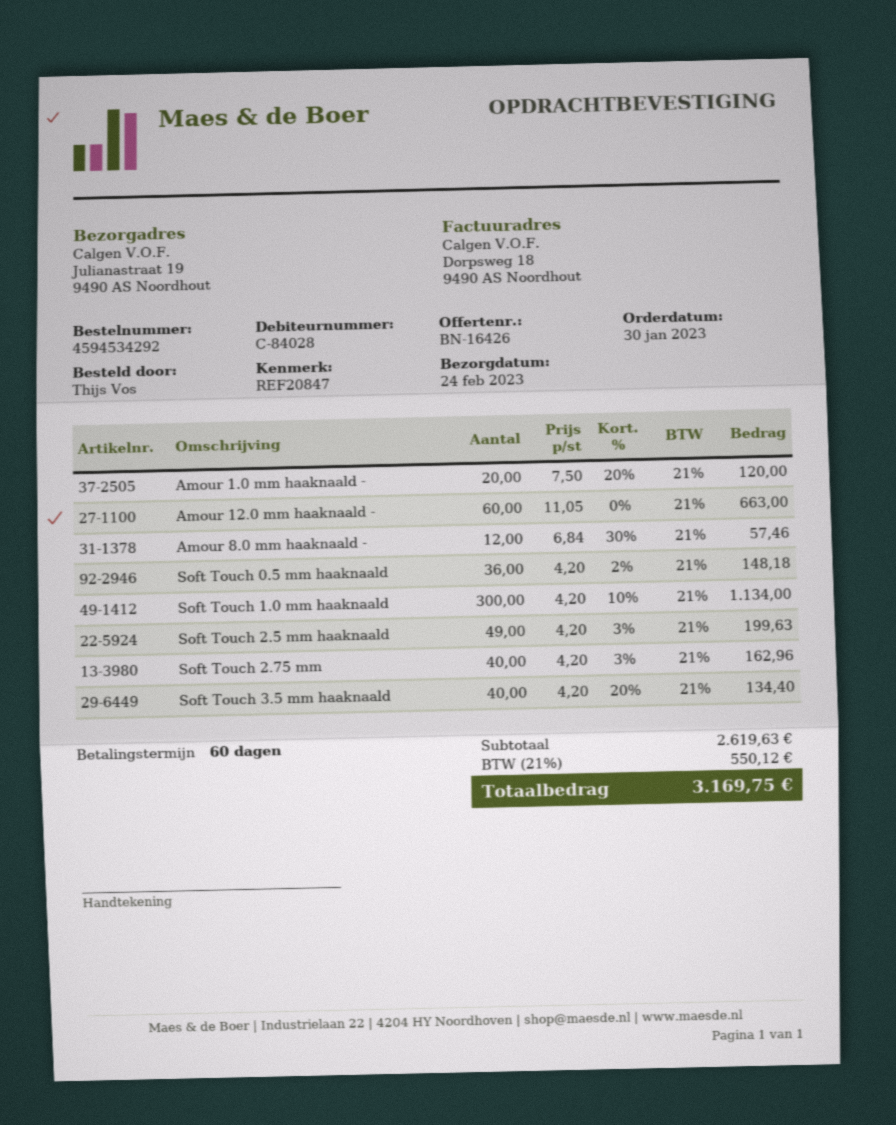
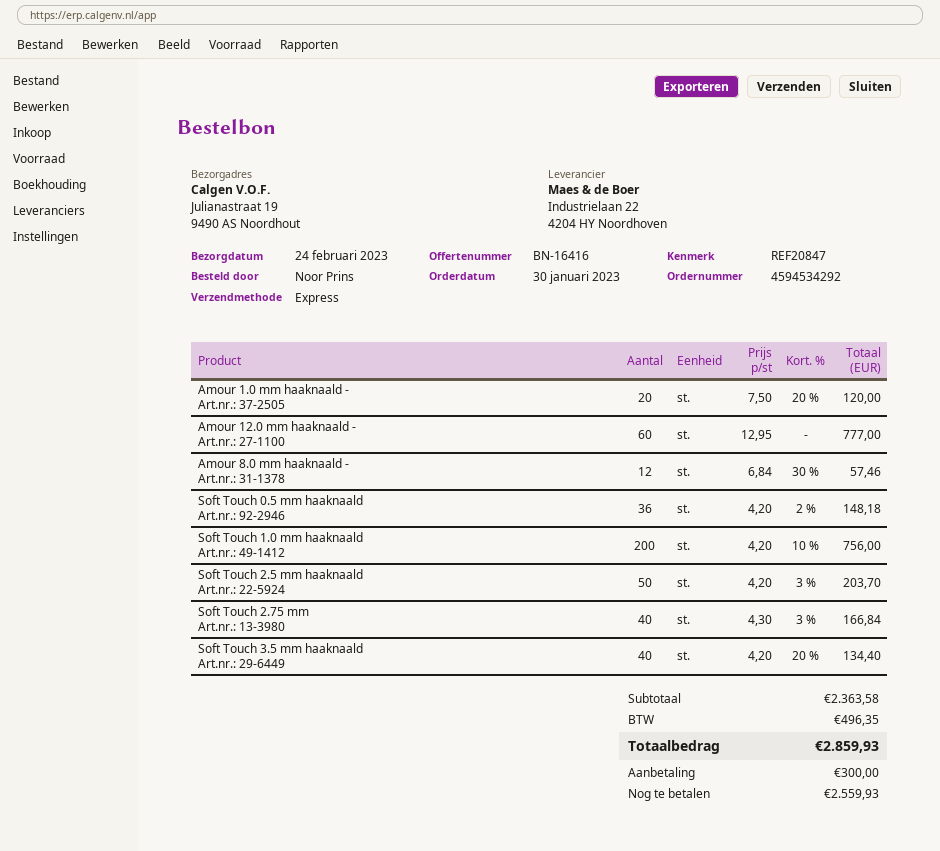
quote number: BN-16426 -> BN-16416
ordered by: Thijs Vos -> Noor Prins
Amour 12.0 mm haaknaald -: 60 x 11.05 = 663.00 -> 60 x 12.95 = 777.00
Soft Touch 1.0 mm haaknaald: 300 x 4.20 - 10% = 1134.00 -> 200 x 4.20 - 10% = 756.00
Soft Touch 2.5 mm haaknaald: 49 x 4.20 - 3% = 199.63 -> 50 x 4.20 - 3% = 203.70
Soft Touch 2.75 mm: 40 x 4.20 - 3% = 162.96 -> 40 x 4.30 - 3% = 166.84
subtotal: 2619.63 -> 2363.58
tax: 550.12 -> 496.35
total: 3169.75 -> 2859.93

